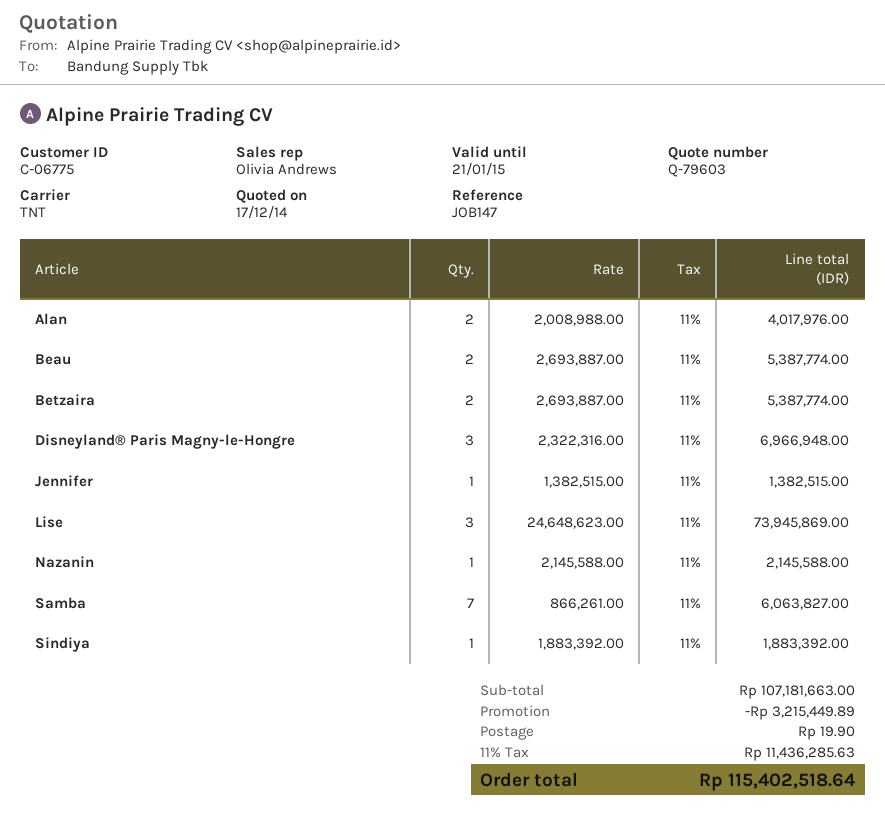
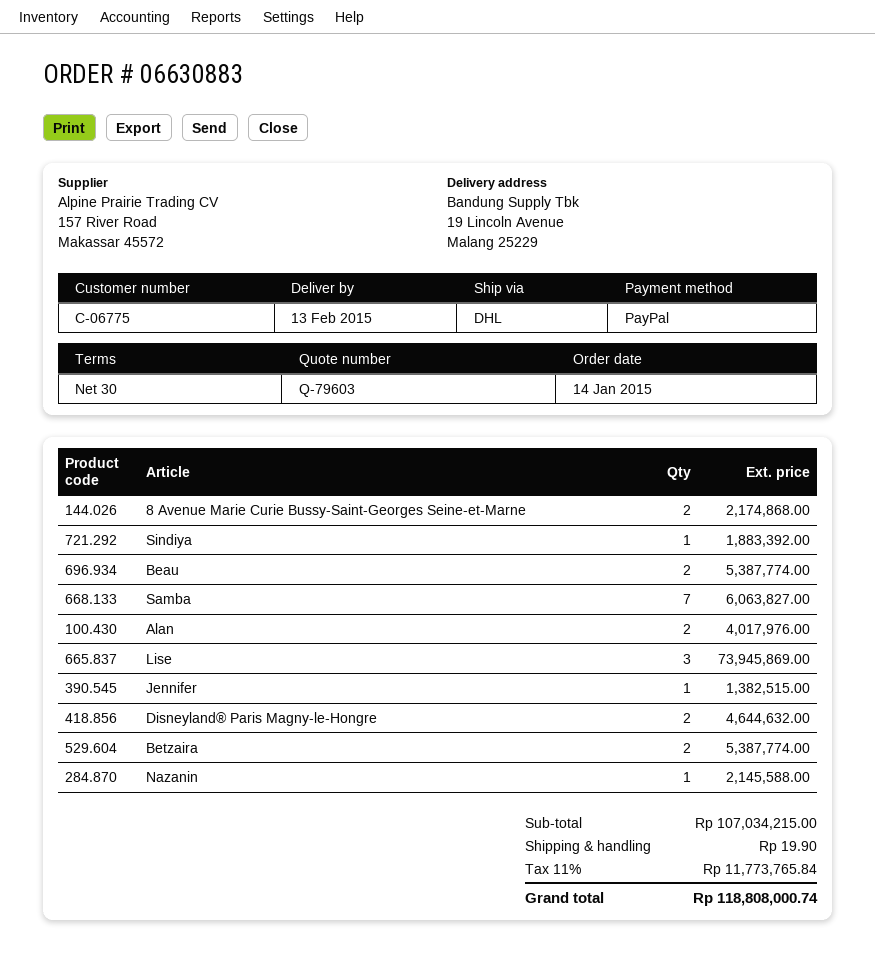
shipping method: TNT -> DHL
Disneyland® Paris Magny-le-Hongre: 3 for 6966948.00 -> 2 for 4644632.00
8 Avenue Marie Curie Bussy-Saint-Georges Seine-et-Marne: none -> 2 for 2174868.00
subtotal: 107181663.00 -> 107034215.00
discount: 3215449.89 -> none
tax: 11% = 11436285.63 -> 11% = 11773765.84
total: 115402518.64 -> 118808000.74

